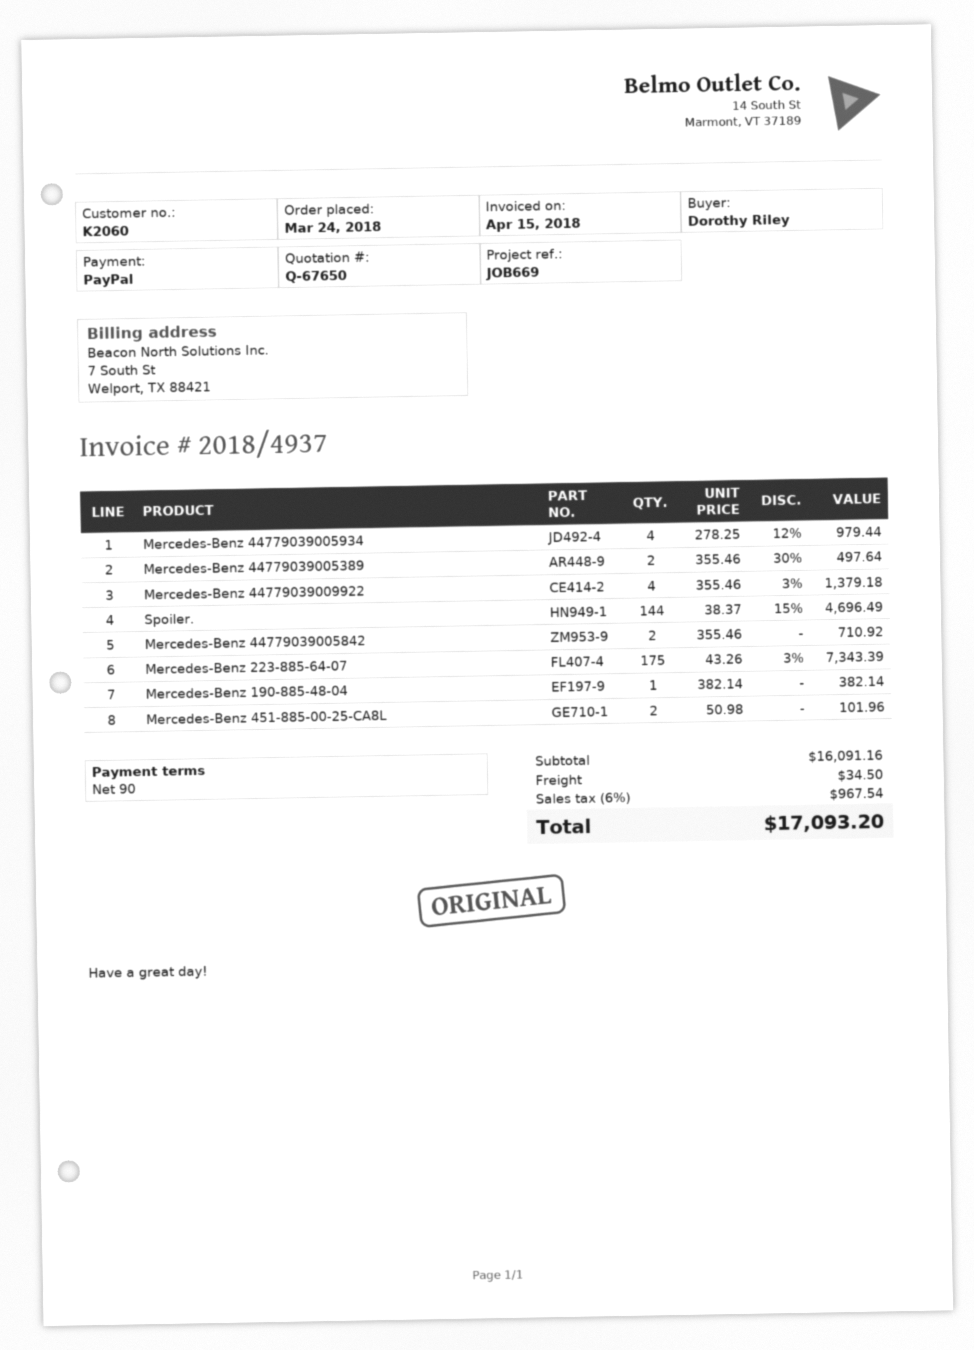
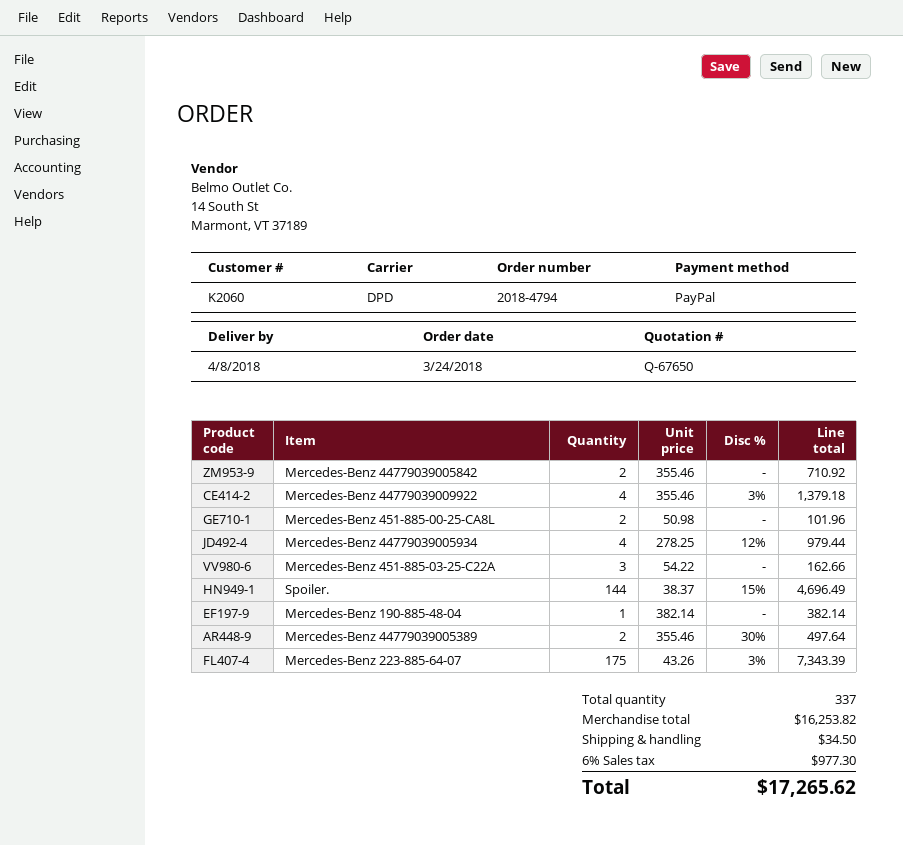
Mercedes-Benz 451-885-03-25-C22A: none -> 3 x 54.22 = 162.66
subtotal: 16091.16 -> 16253.82
tax: 6% = 967.54 -> 6% = 977.30
total: 17093.20 -> 17265.62

